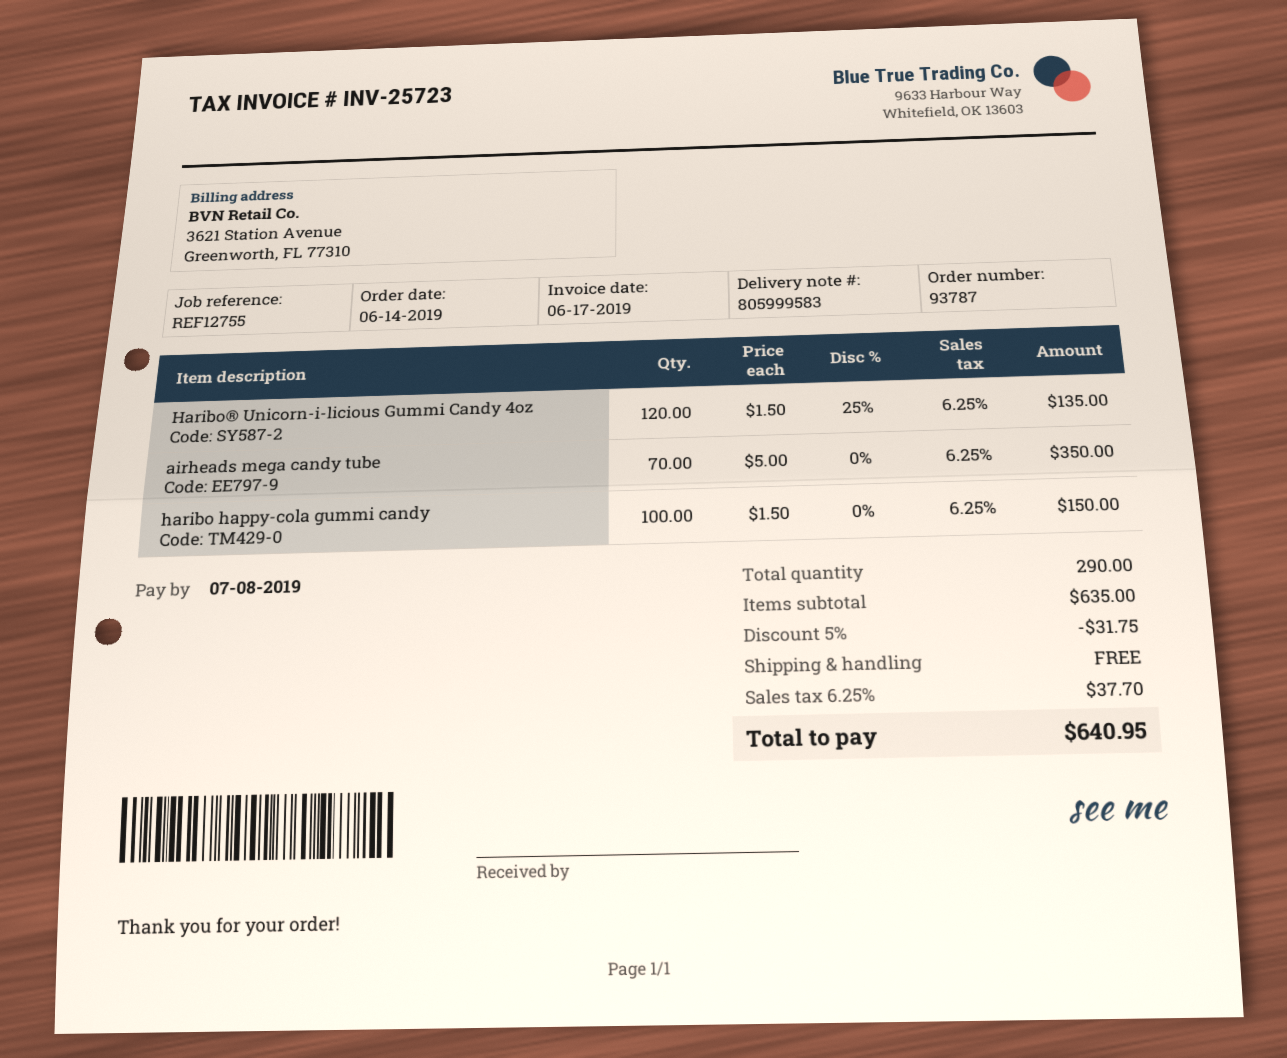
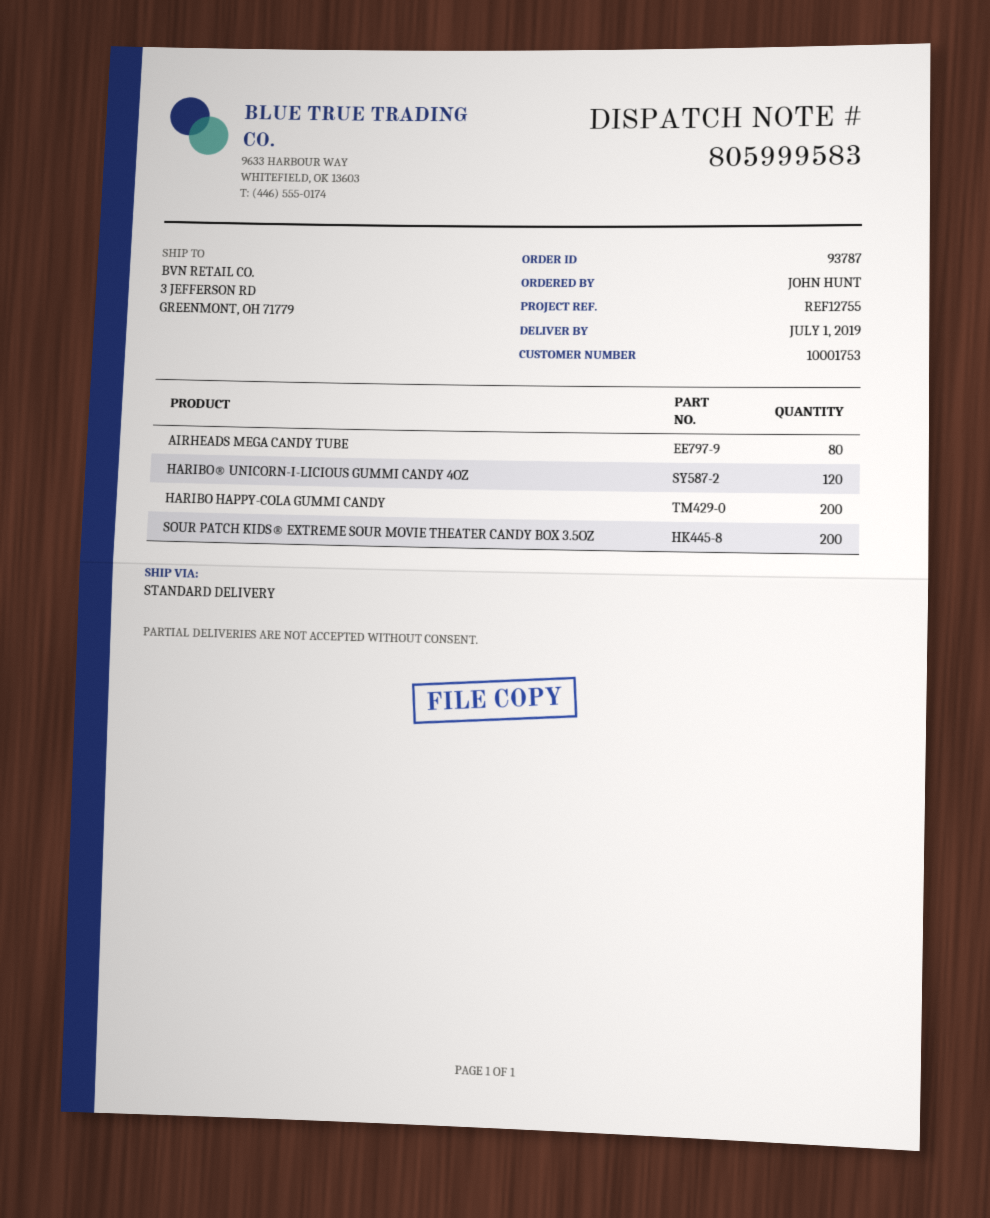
airheads mega candy tube: 70 -> 80
haribo happy-cola gummi candy: 100 -> 200
SOUR PATCH KIDS® EXTREME SOUR MOVIE THEATER CANDY BOX 3.5OZ: none -> 200

